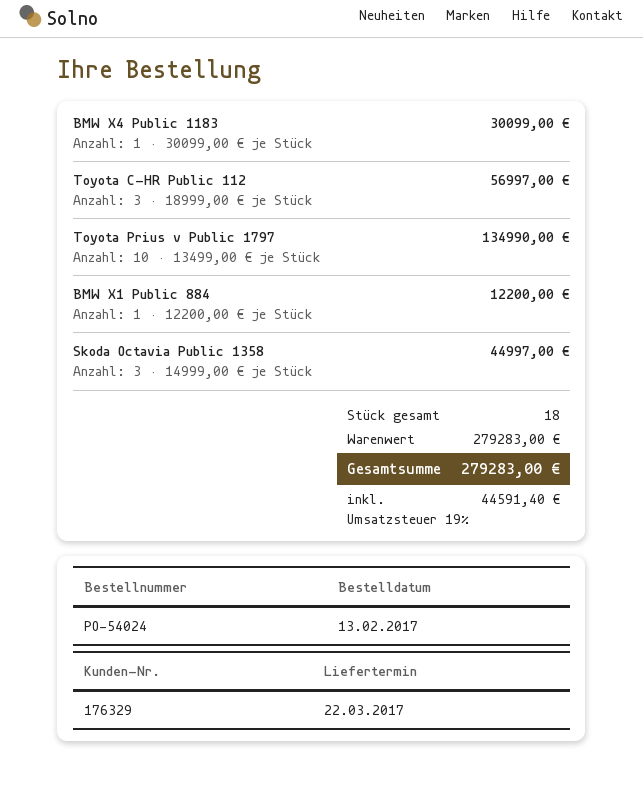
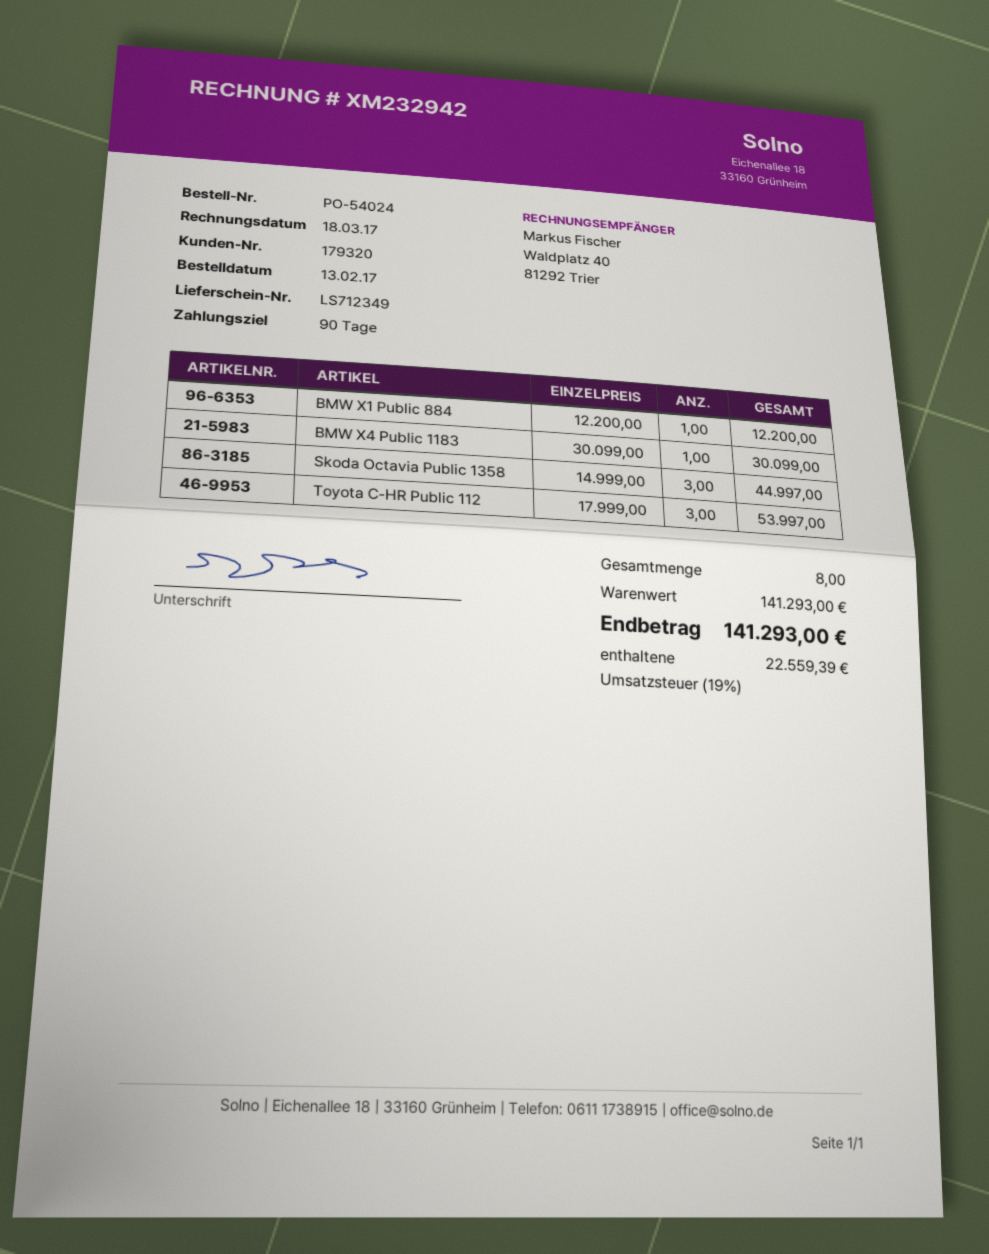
customer number: 176329 -> 179320
Toyota C-HR Public 112: 3 x 18999.00 = 56997.00 -> 3 x 17999.00 = 53997.00
Toyota Prius v Public 1797: 10 x 13499.00 = 134990.00 -> none
total quantity: 18 -> 8
subtotal: 279283.00 -> 141293.00
tax: 19% = 44591.40 -> 19% = 22559.39
total: 279283.00 -> 141293.00

